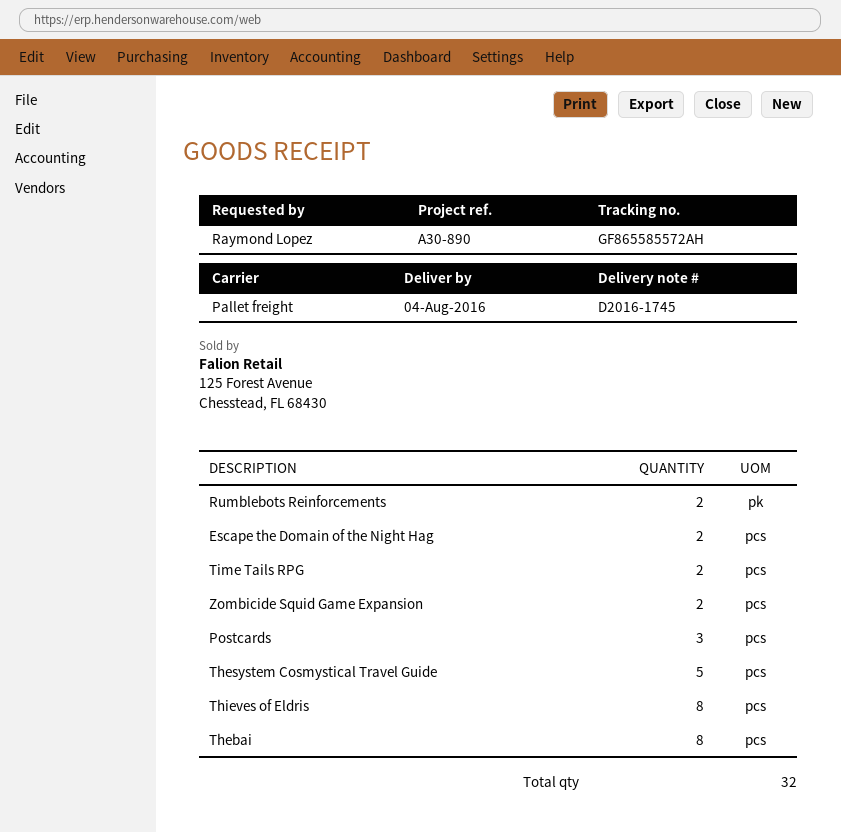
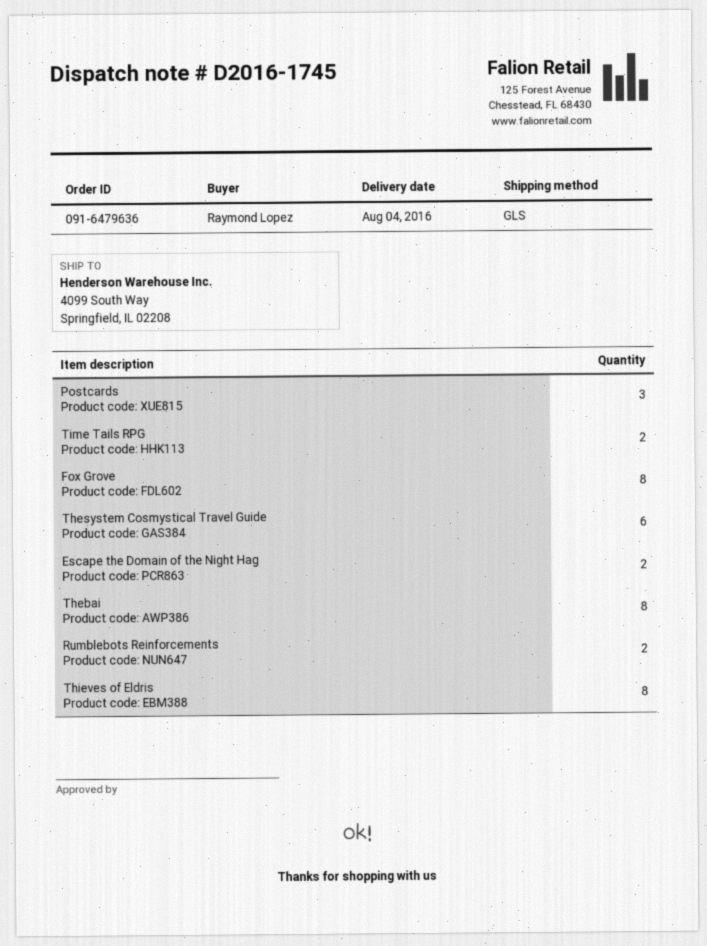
shipping method: pallet freight -> GLS
Zombicide Squid Game Expansion: 2 -> none
Thesystem Cosmystical Travel Guide: 5 -> 6
Fox Grove: none -> 8

